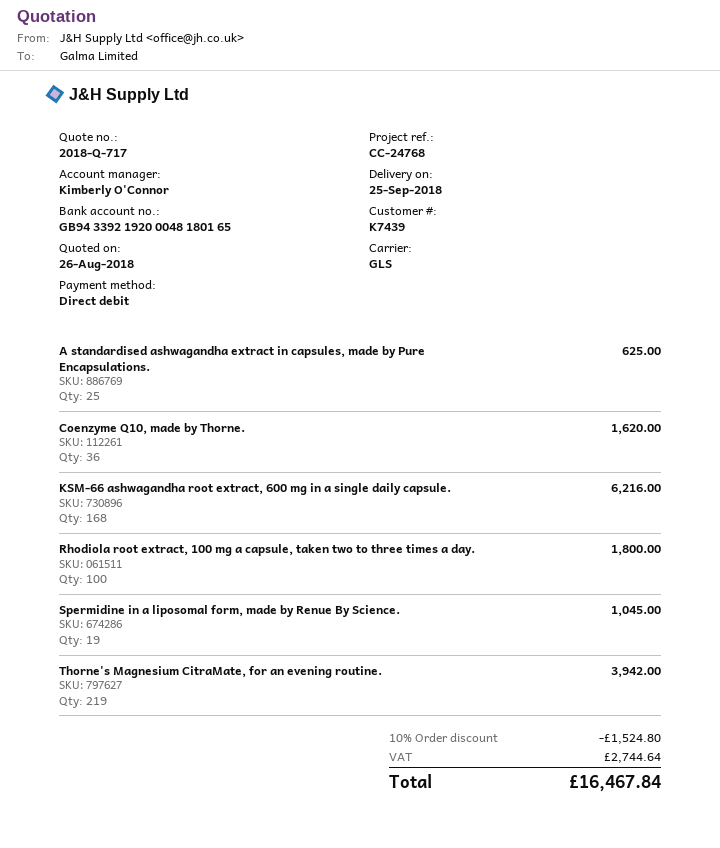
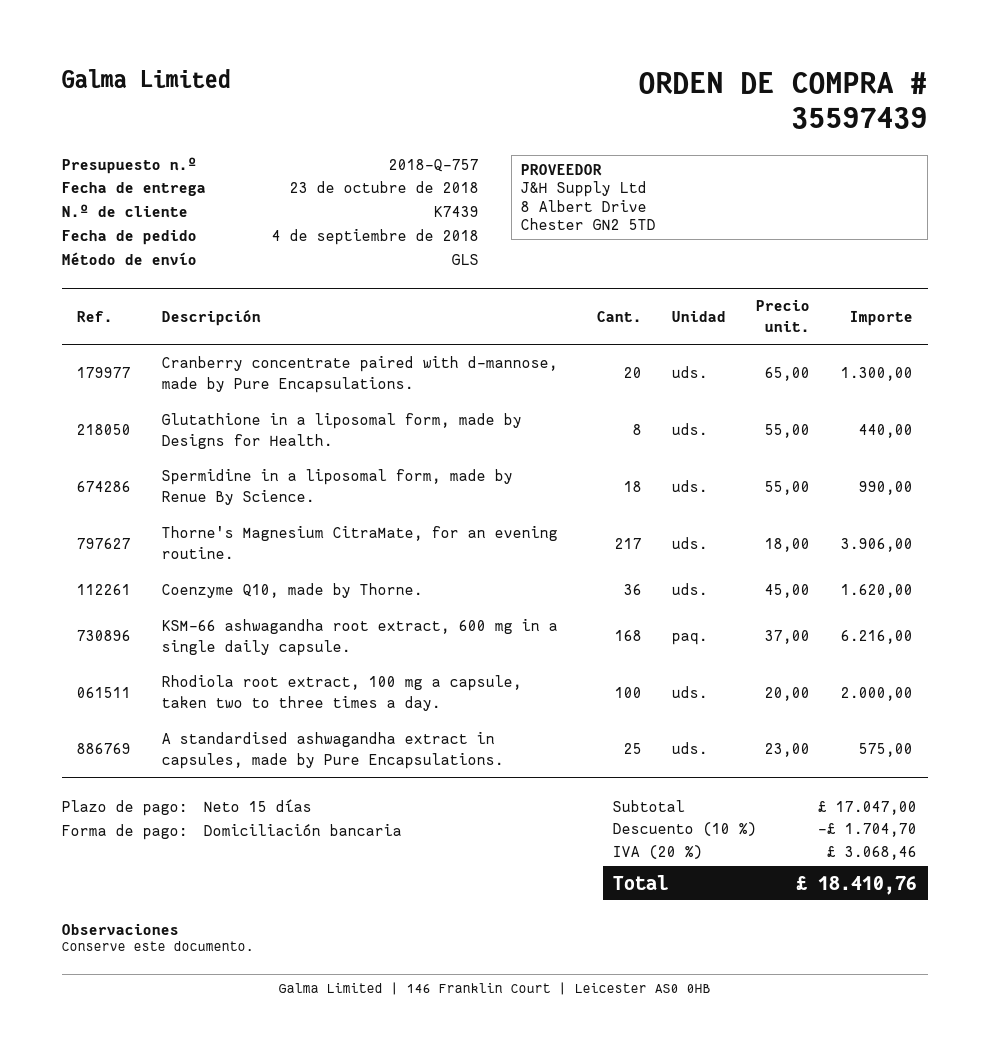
quote number: 2018-Q-717 -> 2018-Q-757
delivery date: 2018-09-25 -> 2018-10-23
A standardised ashwagandha extract in capsules, made by Pure Encapsulations.: 25 for 625.00 -> 25 for 575.00
Rhodiola root extract, 100 mg a capsule, taken two to three times a day.: 100 for 1800.00 -> 100 for 2000.00
Spermidine in a liposomal form, made by Renue By Science.: 19 for 1045.00 -> 18 for 990.00
Thorne's Magnesium CitraMate, for an evening routine.: 219 for 3942.00 -> 217 for 3906.00
Cranberry concentrate paired with d-mannose, made by Pure Encapsulations.: none -> 20 for 1300.00
Glutathione in a liposomal form, made by Designs for Health.: none -> 8 for 440.00
discount: 10% = 1524.80 -> 10% = 1704.70
tax: 2744.64 -> 3068.46
total: 16467.84 -> 18410.76

